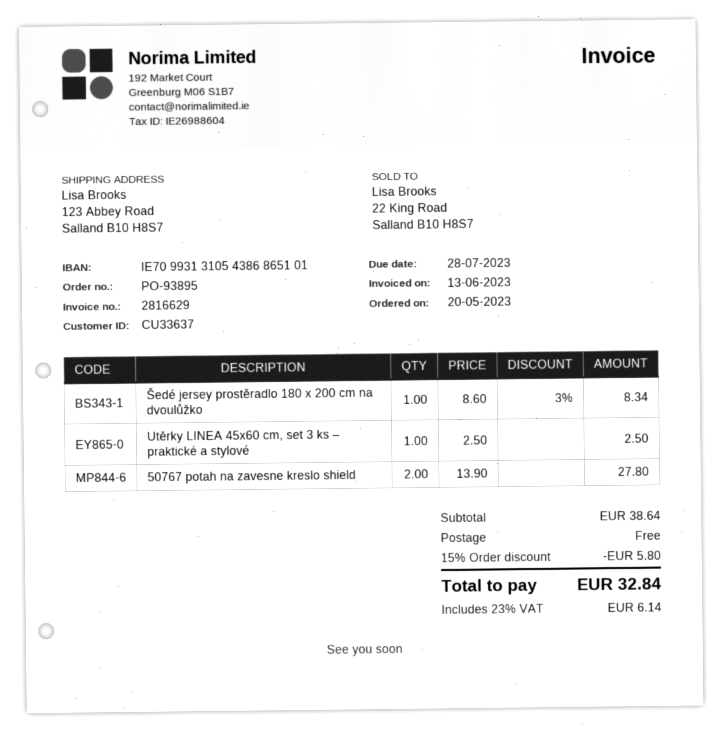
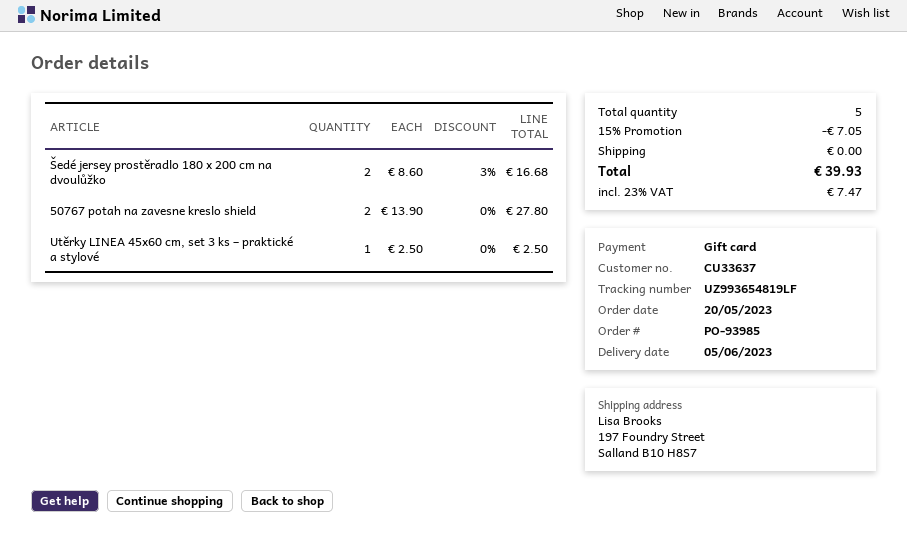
order number: PO-93895 -> PO-93985
ship to: 123 Abbey Road, Salland B10 H8S7 -> 197 Foundry Street, Salland B10 H8S7
Šedé jersey prostěradlo 180 x 200 cm na dvoulůžko: 1 x 8.60 - 3% = 8.34 -> 2 x 8.60 - 3% = 16.68
discount: 15% = 5.80 -> 15% = 7.05
tax: 23% = 6.14 -> 23% = 7.47
total: 32.84 -> 39.93

